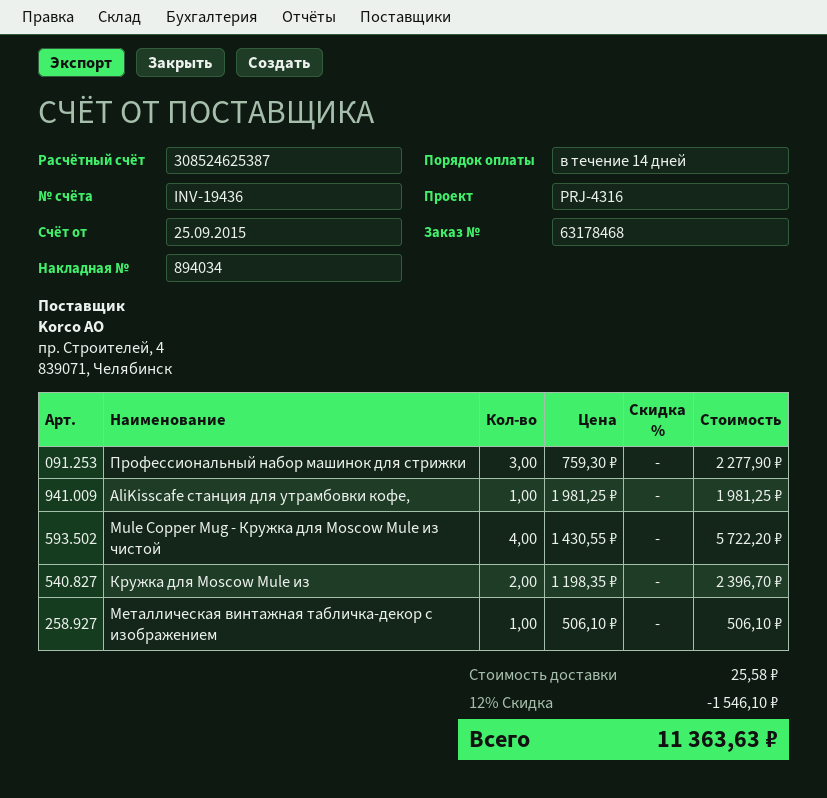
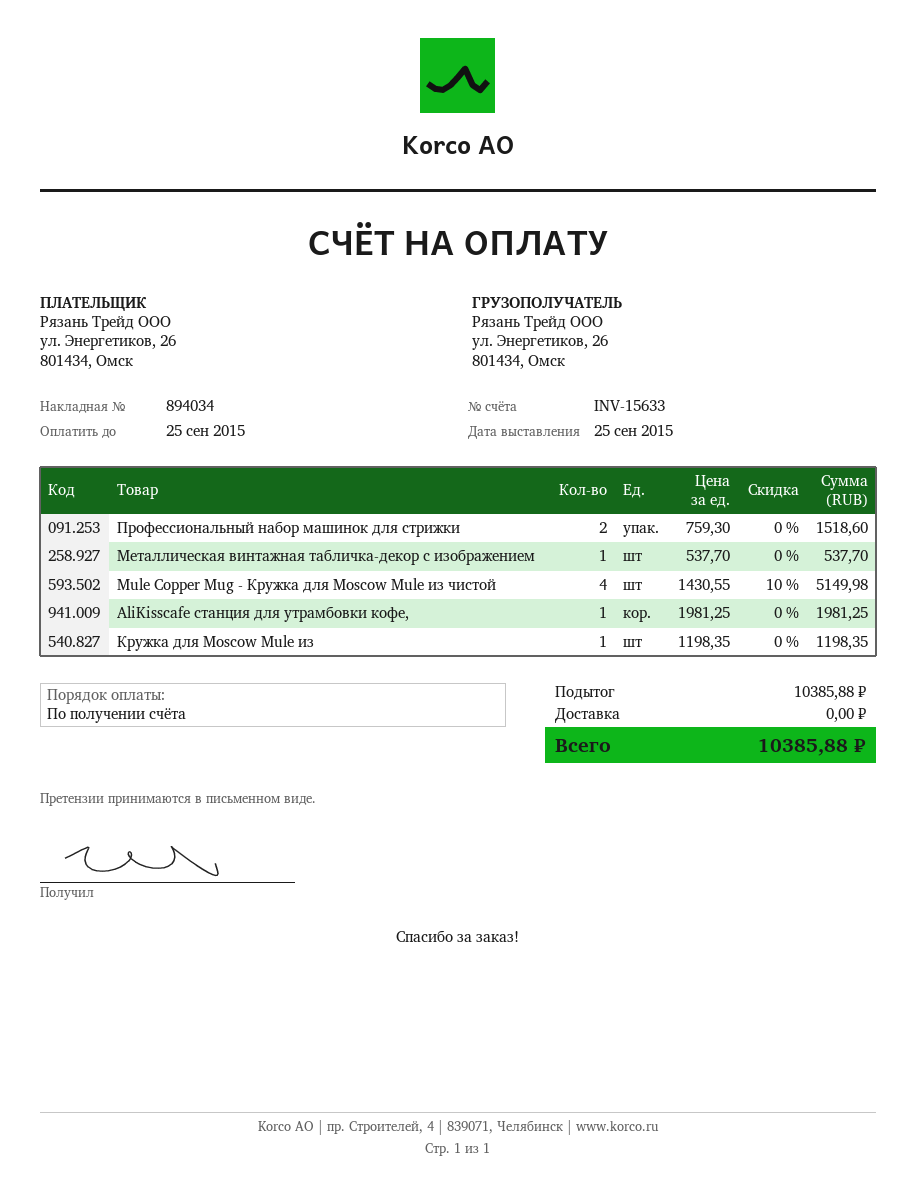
invoice number: INV-19436 -> INV-15633
payment terms: 14 days -> on receipt
Профессиональный набор машинок для стрижки: 3 x 759.30 = 2277.90 -> 2 x 759.30 = 1518.60
Mule Copper Mug - Кружка для Moscow Mule из чистой: 4 x 1430.55 = 5722.20 -> 4 x 1430.55 - 10% = 5149.98
Кружка для Moscow Mule из: 2 x 1198.35 = 2396.70 -> 1 x 1198.35 = 1198.35
Металлическая винтажная табличка-декор с изображением: 1 x 506.10 = 506.10 -> 1 x 537.70 = 537.70
discount: 12% = 1546.10 -> none
shipping: 25.58 -> 0.00
total: 11363.63 -> 10385.88

